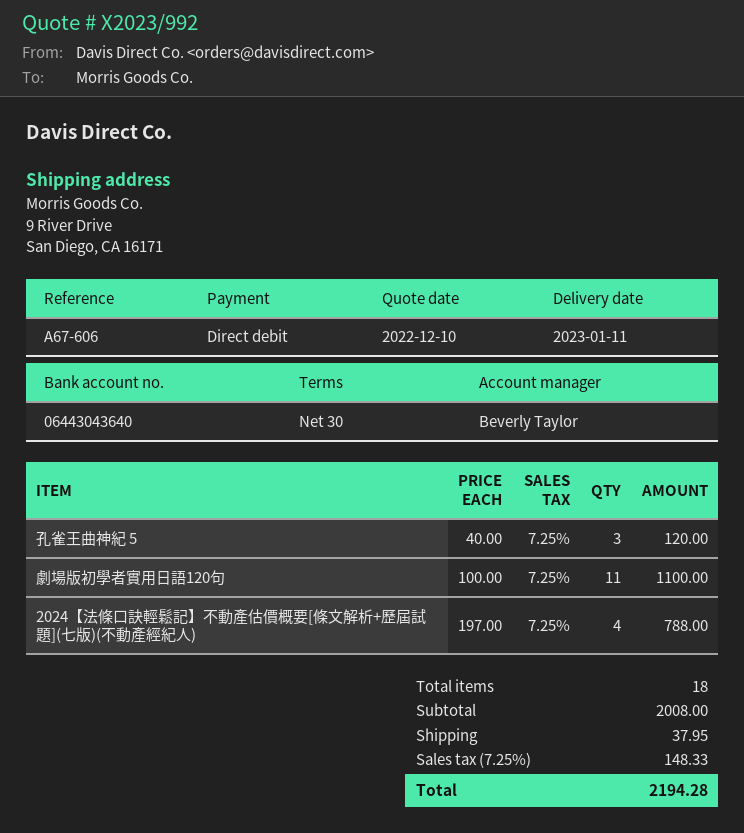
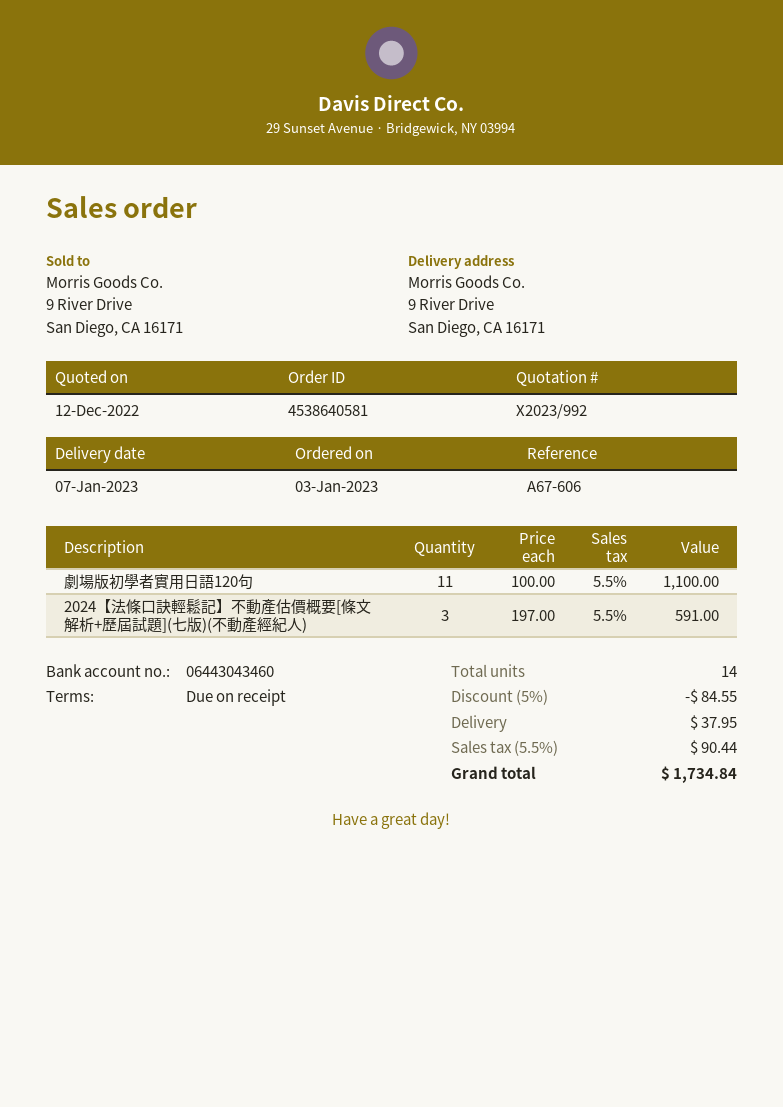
quote date: 2022-12-10 -> 2022-12-12
delivery date: 2023-01-11 -> 2023-01-07
payment terms: 30 days -> on receipt
bank account: 06443043640 -> 06443043460
孔雀王曲神紀 5: 3 x 40.00 = 120.00 -> none
2024【法條口訣輕鬆記】不動產估價概要[條文解析+歷屆試題](七版)(不動產經紀人): 4 x 197.00 = 788.00 -> 3 x 197.00 = 591.00
total quantity: 18 -> 14
discount: none -> 5% = 84.55
tax: 7.25% = 148.33 -> 5.5% = 90.44
total: 2194.28 -> 1734.84

